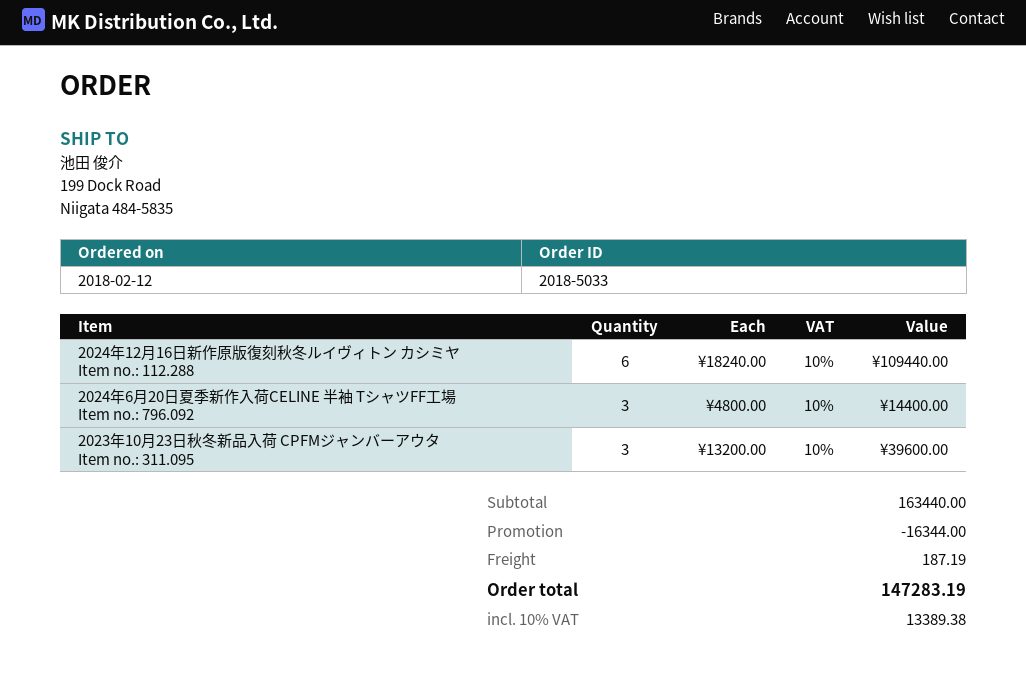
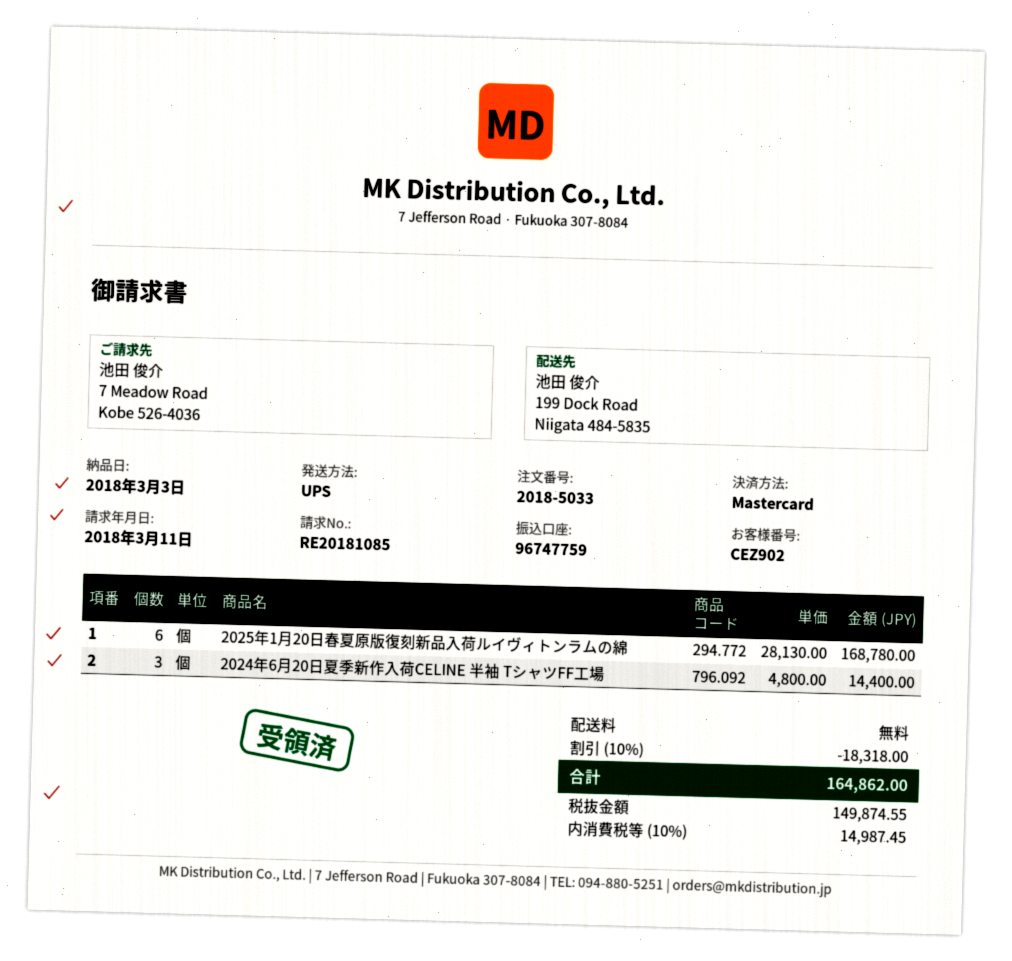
2024年12月16日新作原版復刻秋冬ルイヴィトン カシミヤ: 6 x 18240.00 = 109440.00 -> none
2023年10月23日秋冬新品入荷 CPFMジャンバーアウタ: 3 x 13200.00 = 39600.00 -> none
2025年1月20日春夏原版復刻新品入荷ルイヴィトンラムの綿: none -> 6 x 28130.00 = 168780.00
discount: 16344.00 -> 18318.00
shipping: 187.19 -> 0.00
tax: 10% = 13389.38 -> 10% = 14987.45
total: 147283.19 -> 164862.00

